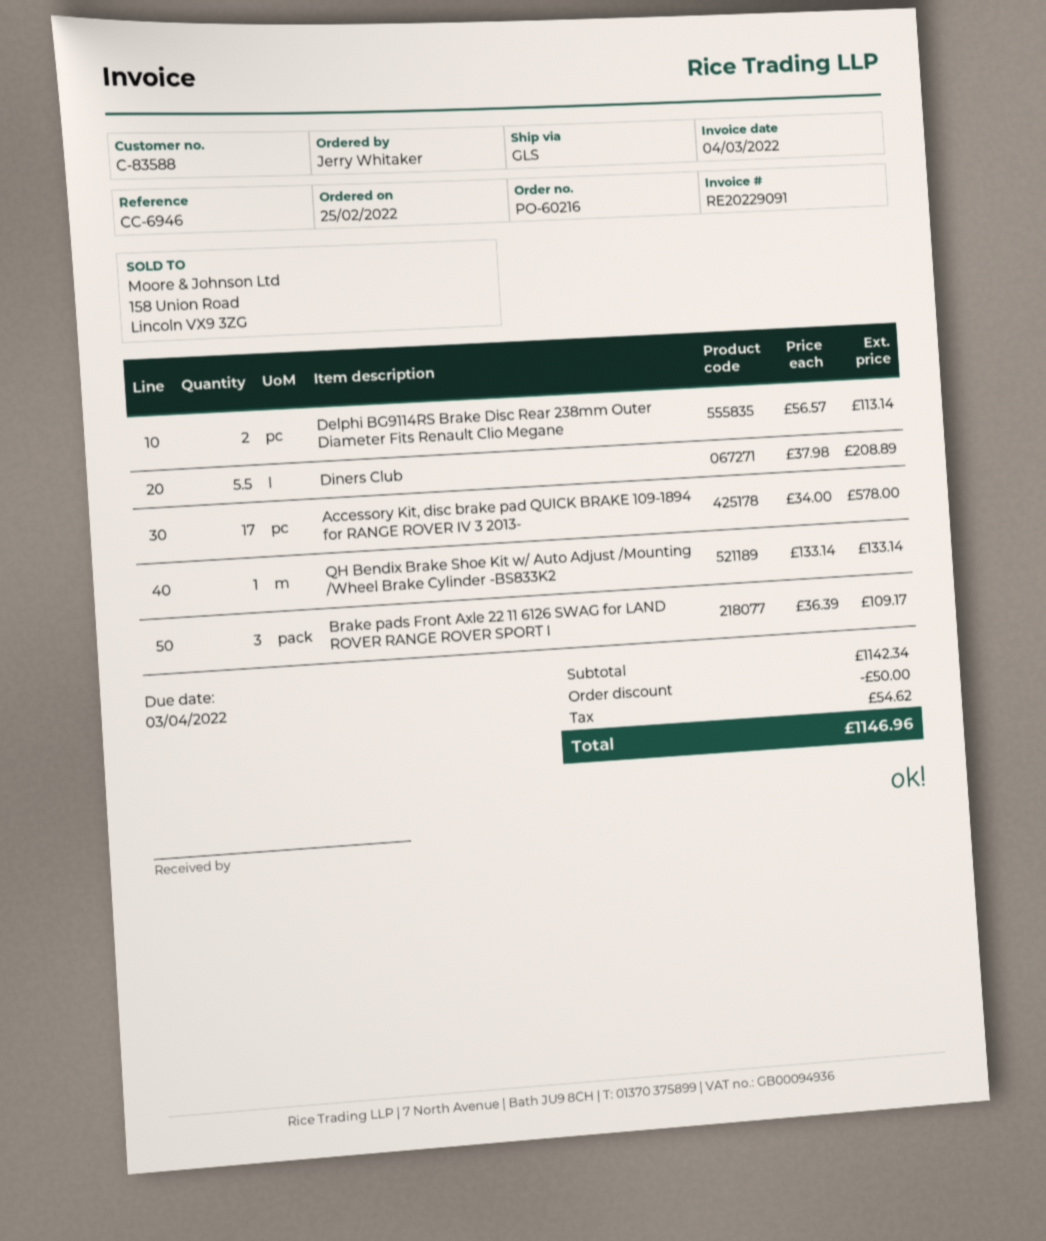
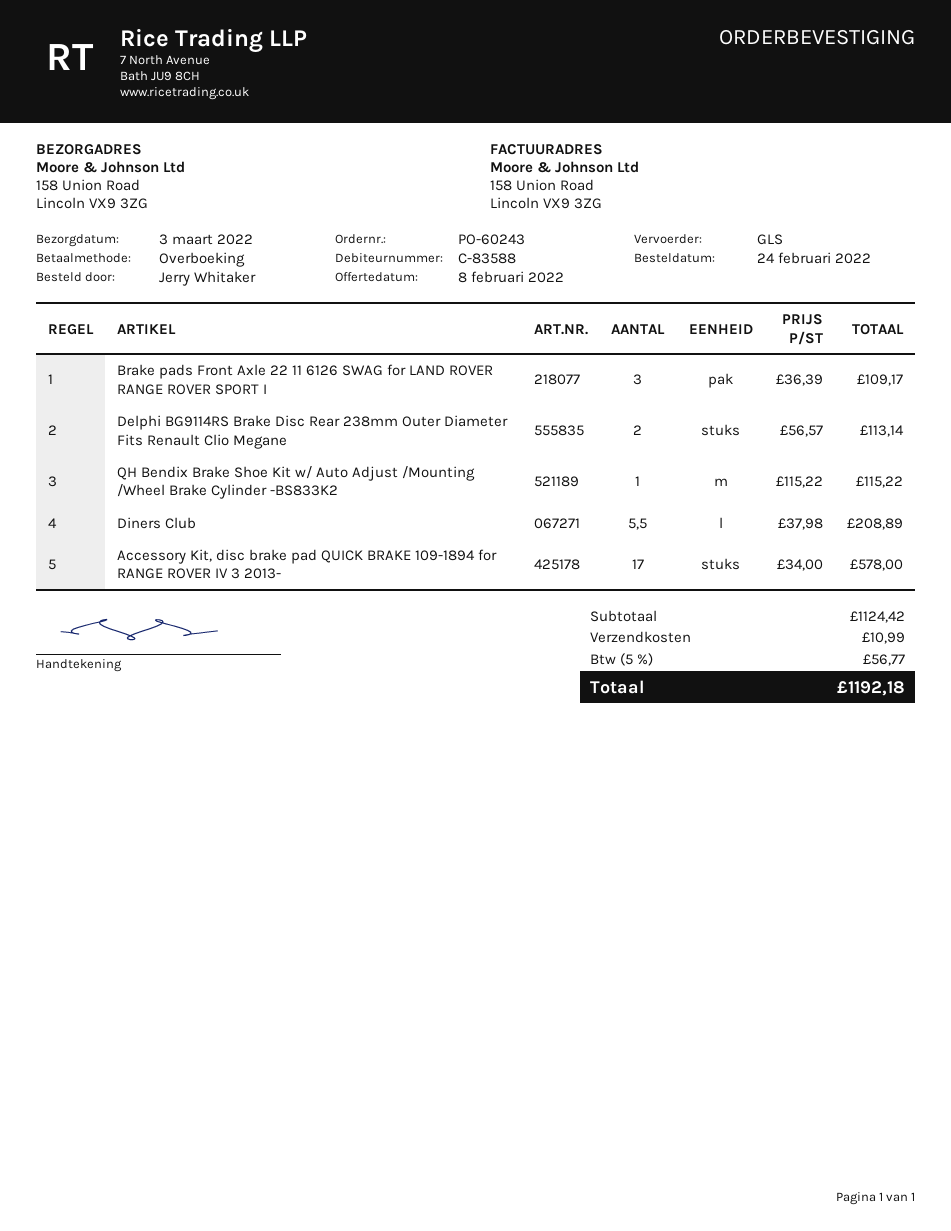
order number: PO-60216 -> PO-60243
order date: 2022-02-25 -> 2022-02-24
QH Bendix Brake Shoe Kit w/ Auto Adjust /Mounting /Wheel Brake Cylinder -BS833K2: 1 x 133.14 = 133.14 -> 1 x 115.22 = 115.22
subtotal: 1142.34 -> 1124.42
discount: 50.00 -> none
shipping: none -> 10.99
tax: 54.62 -> 56.77
total: 1146.96 -> 1192.18

